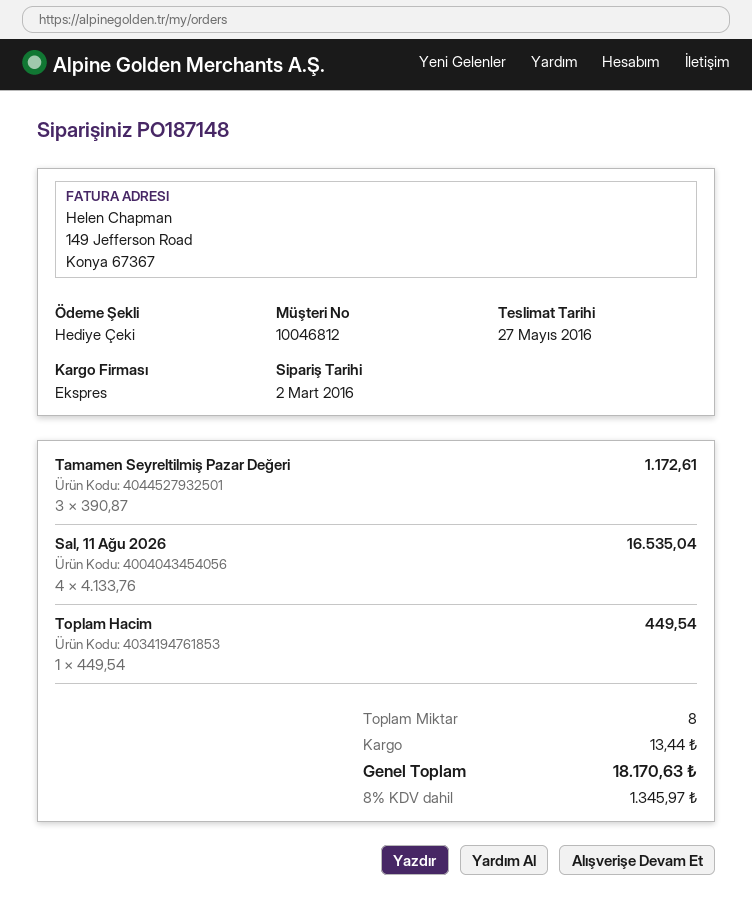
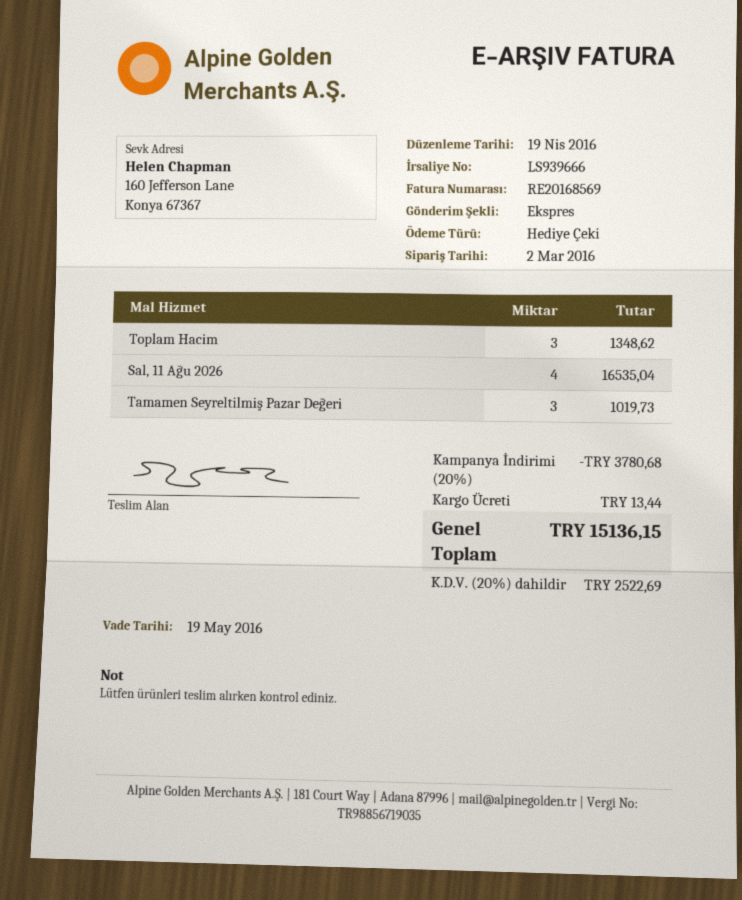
Tamamen Seyreltilmiş Pazar Değeri: 3 for 1172.61 -> 3 for 1019.73
Toplam Hacim: 1 for 449.54 -> 3 for 1348.62
discount: none -> 20% = 3780.68
tax: 8% = 1345.97 -> 20% = 2522.69
total: 18170.63 -> 15136.15

